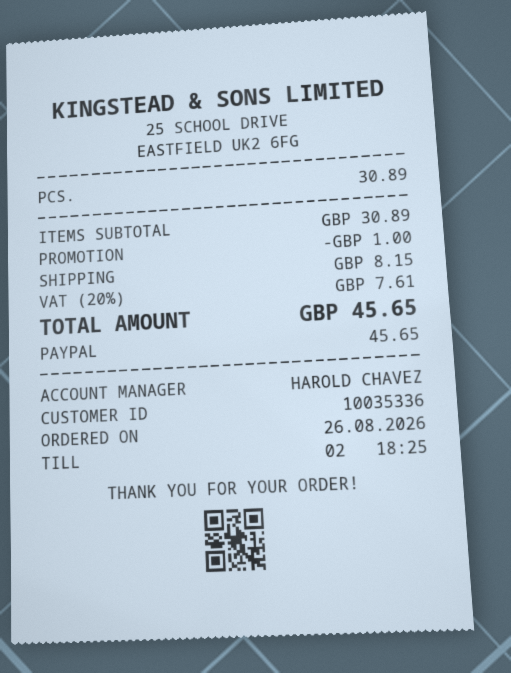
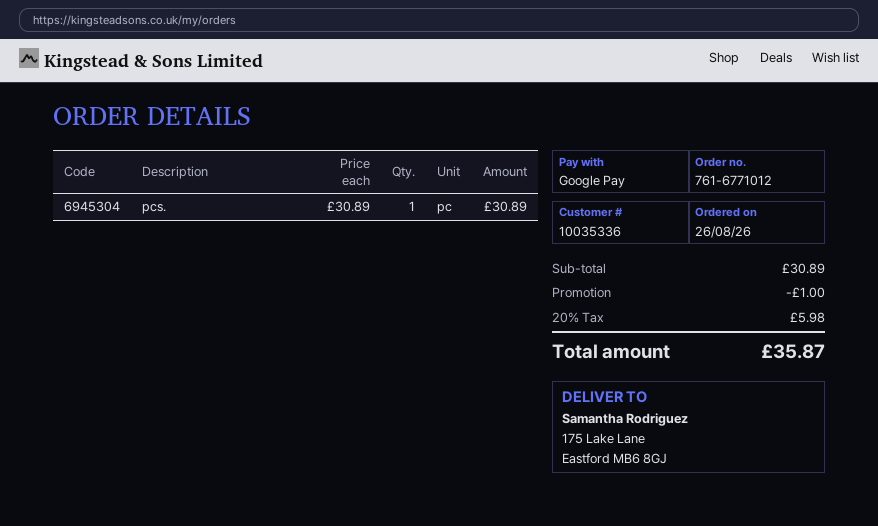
payment method: PayPal -> Google Pay
shipping: 8.15 -> none
tax: 20% = 7.61 -> 20% = 5.98
total: 45.65 -> 35.87

